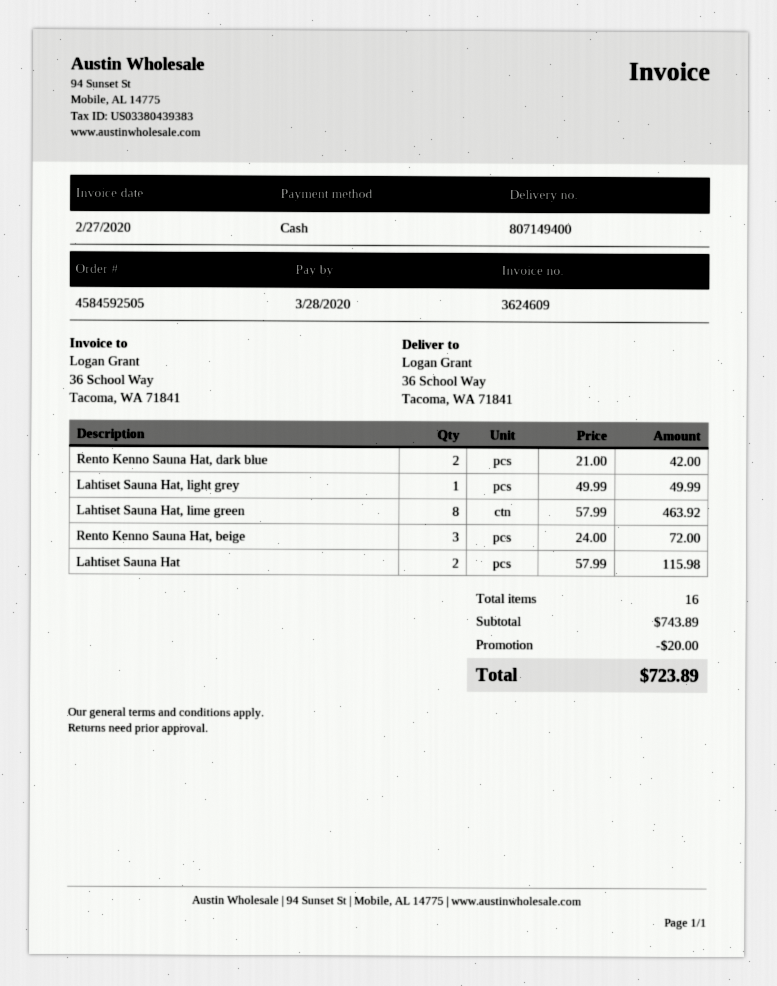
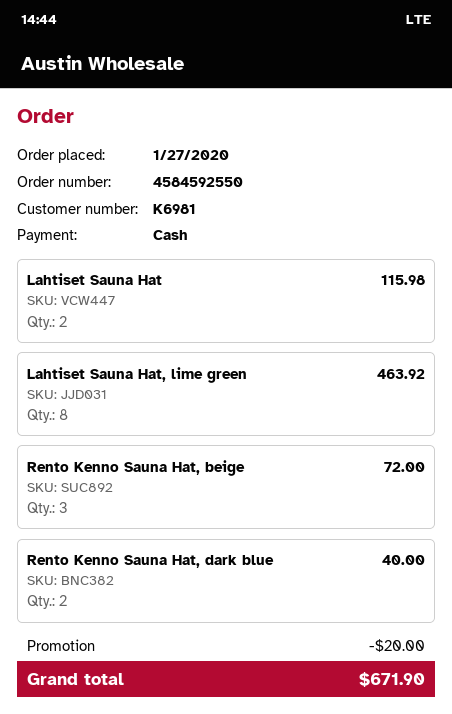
order number: 4584592505 -> 4584592550
Rento Kenno Sauna Hat, dark blue: 2 for 42.00 -> 2 for 40.00
Lahtiset Sauna Hat, light grey: 1 for 49.99 -> none
total: 723.89 -> 671.90

